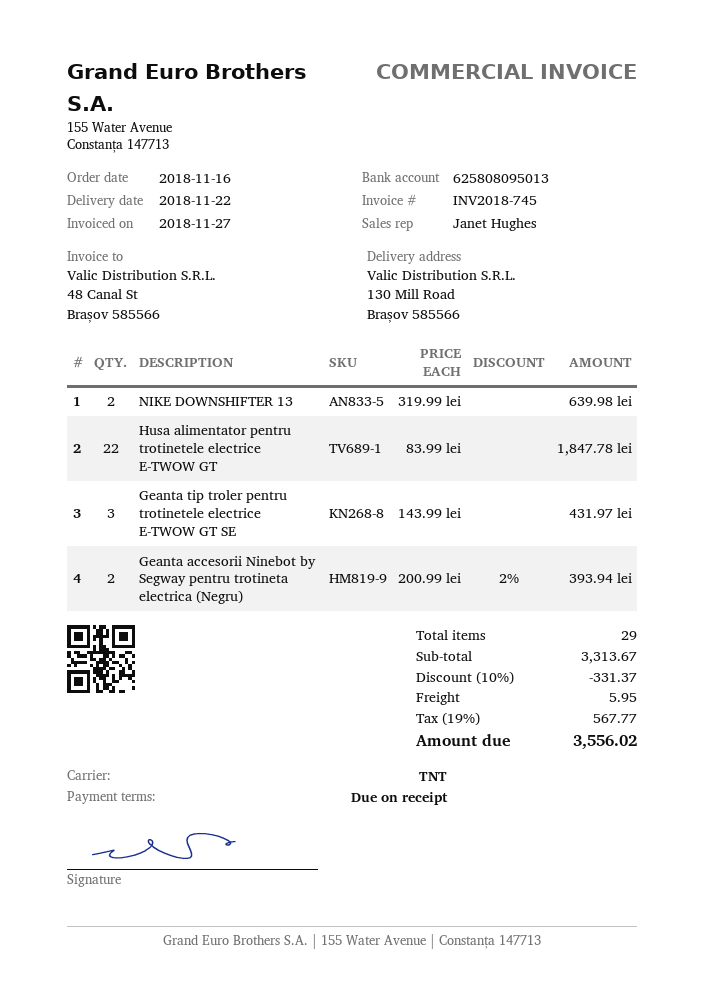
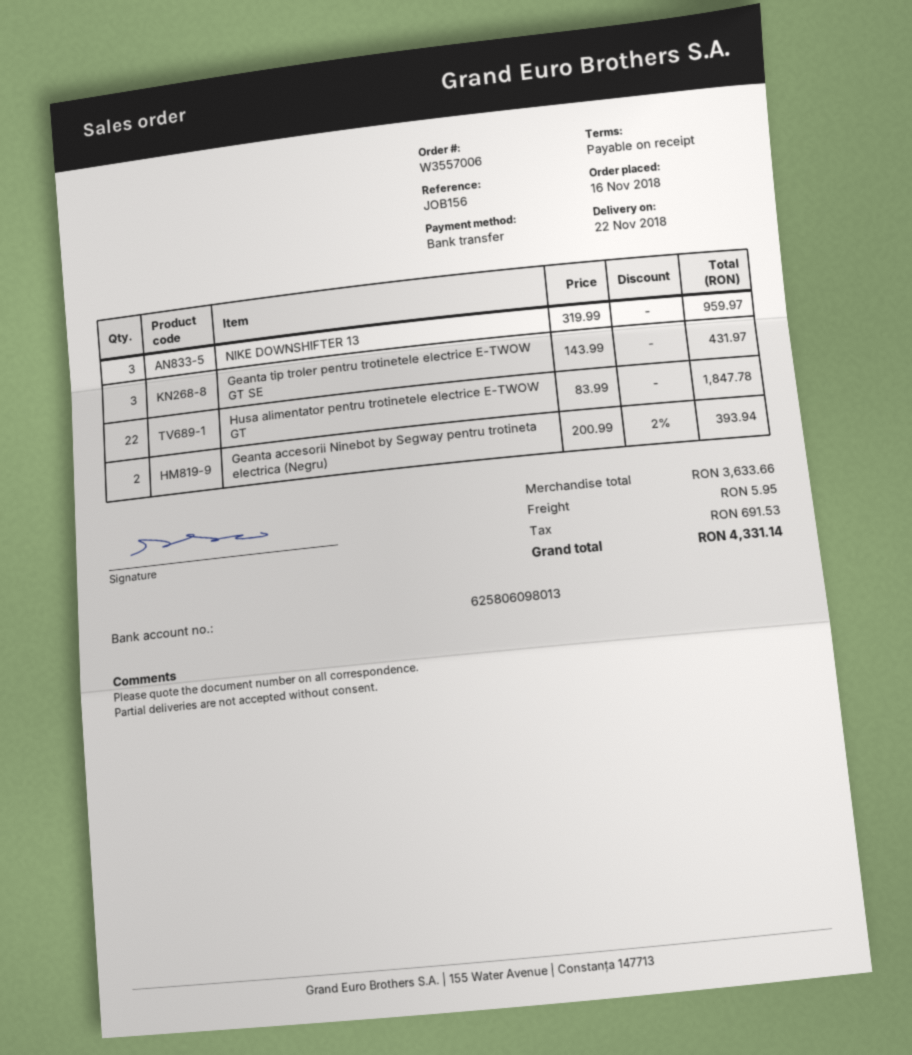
bank account: 625808095013 -> 625806098013
NIKE DOWNSHIFTER 13: 2 x 319.99 = 639.98 -> 3 x 319.99 = 959.97
subtotal: 3313.67 -> 3633.66
discount: 10% = 331.37 -> none
tax: 567.77 -> 691.53
total: 3556.02 -> 4331.14

